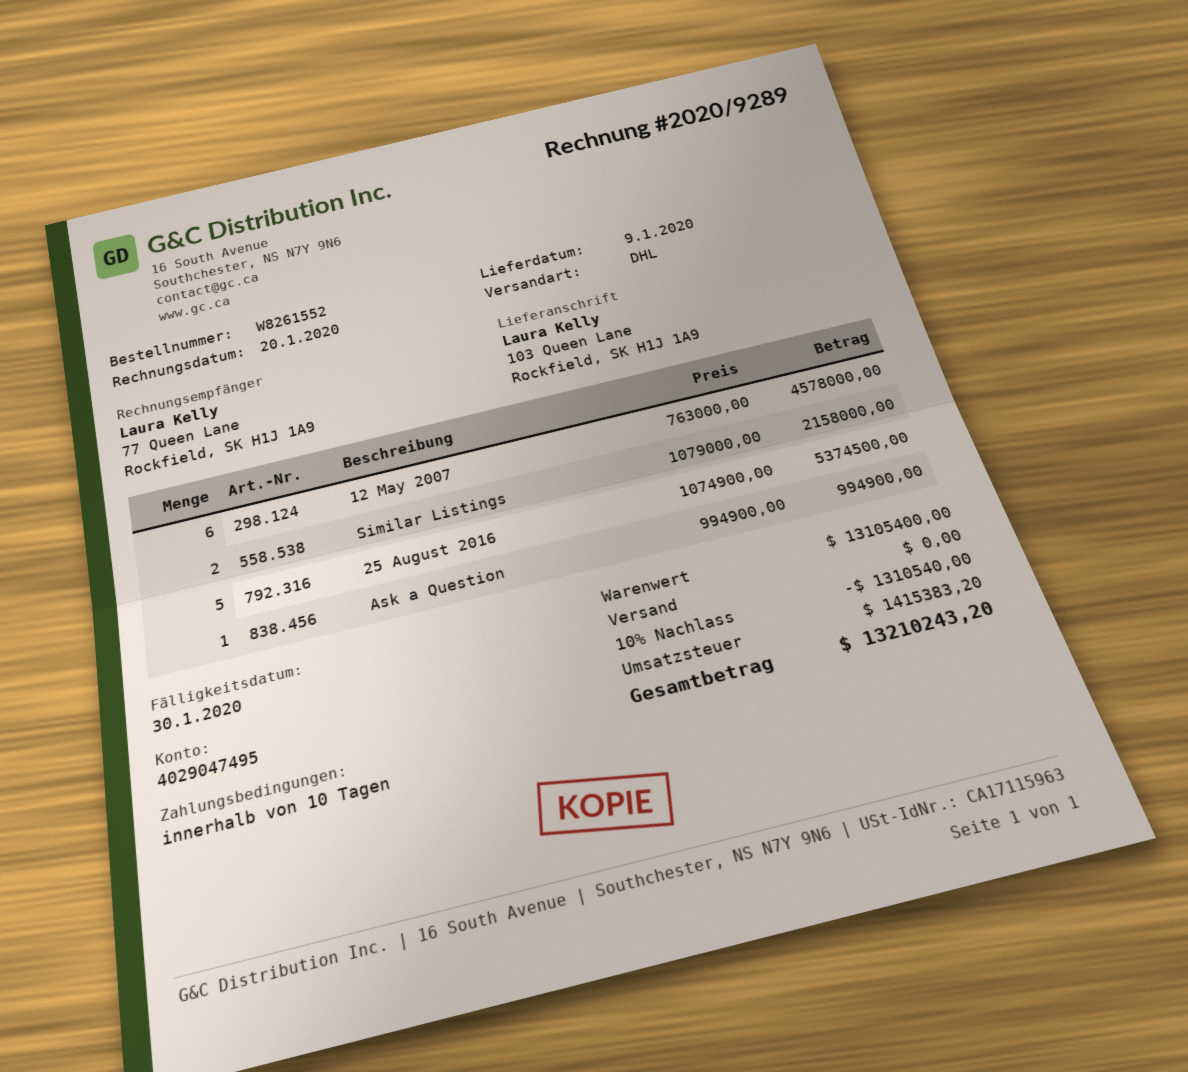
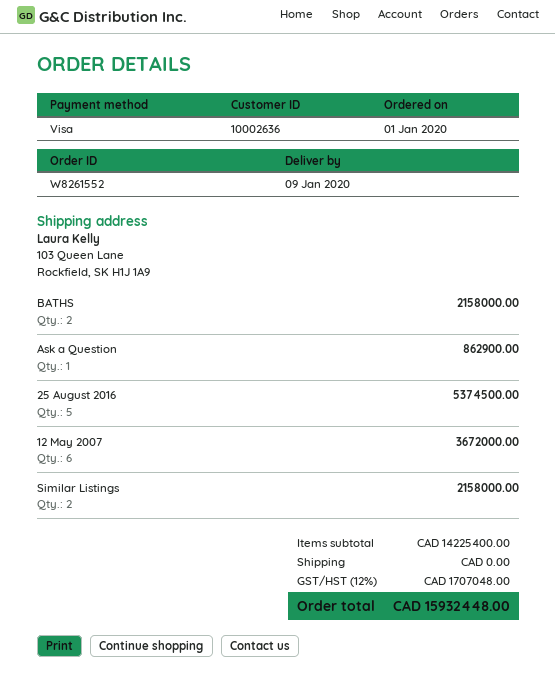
12 May 2007: 6 for 4578000.00 -> 6 for 3672000.00
Ask a Question: 1 for 994900.00 -> 1 for 862900.00
BATHS: none -> 2 for 2158000.00
subtotal: 13105400.00 -> 14225400.00
discount: 10% = 1310540.00 -> none
tax: 1415383.20 -> 1707048.00
total: 13210243.20 -> 15932448.00

